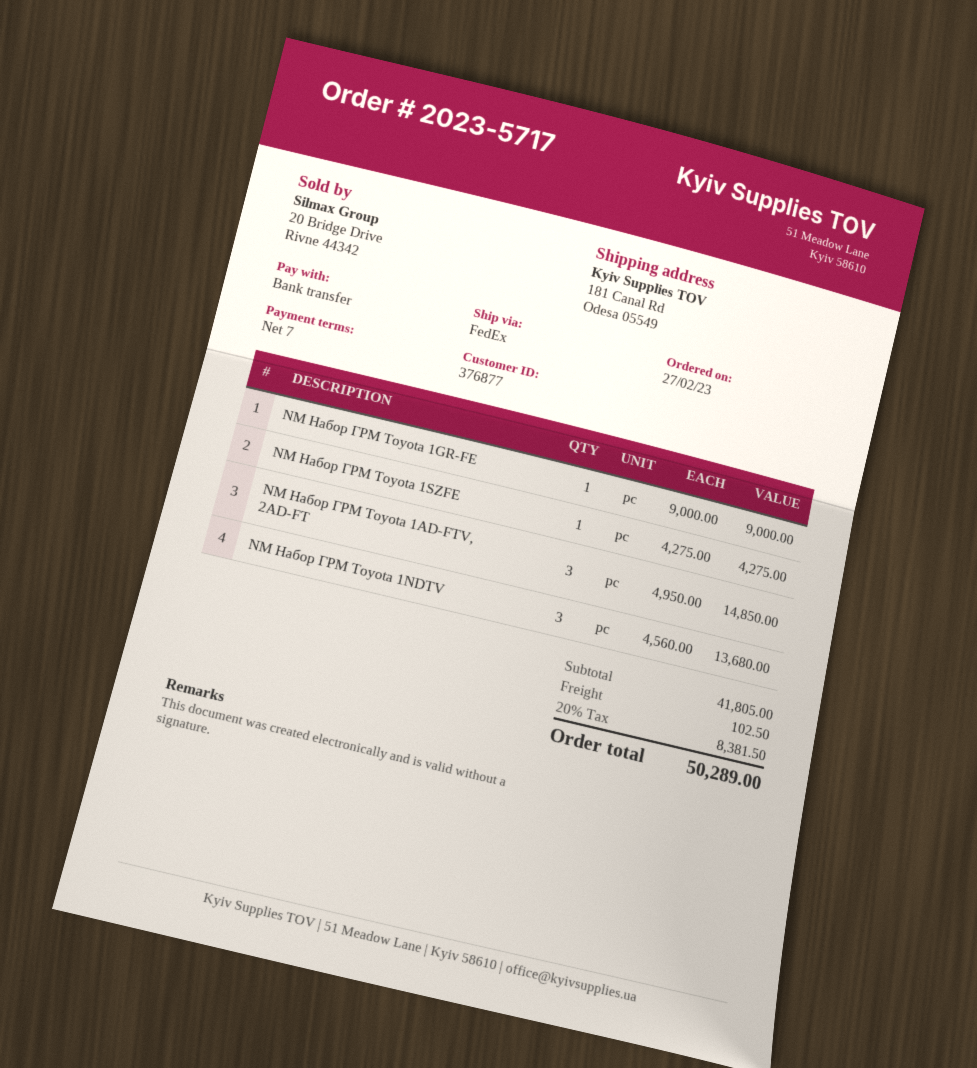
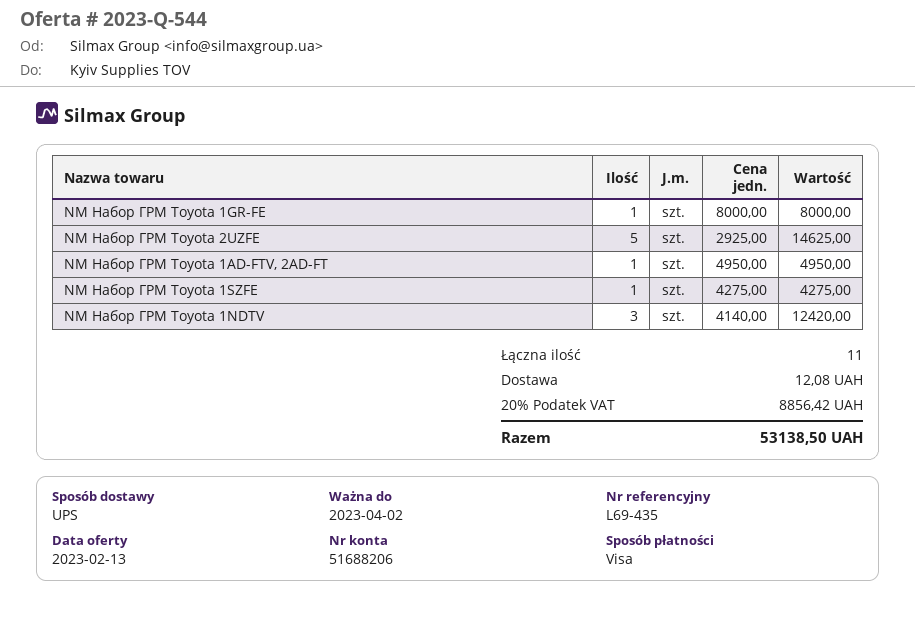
payment method: bank transfer -> Visa
shipping method: FedEx -> UPS
NM Набор ГРМ Toyota 1GR-FE: 1 x 9000.00 = 9000.00 -> 1 x 8000.00 = 8000.00
NM Набор ГРМ Toyota 1AD-FTV, 2AD-FT: 3 x 4950.00 = 14850.00 -> 1 x 4950.00 = 4950.00
NM Набор ГРМ Toyota 1NDTV: 3 x 4560.00 = 13680.00 -> 3 x 4140.00 = 12420.00
NM Набор ГРМ Toyota 2UZFE: none -> 5 x 2925.00 = 14625.00
shipping: 102.50 -> 12.08
tax: 20% = 8381.50 -> 20% = 8856.42
total: 50289.00 -> 53138.50

